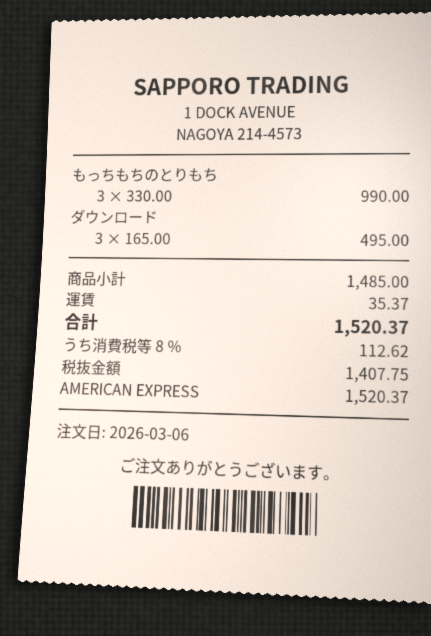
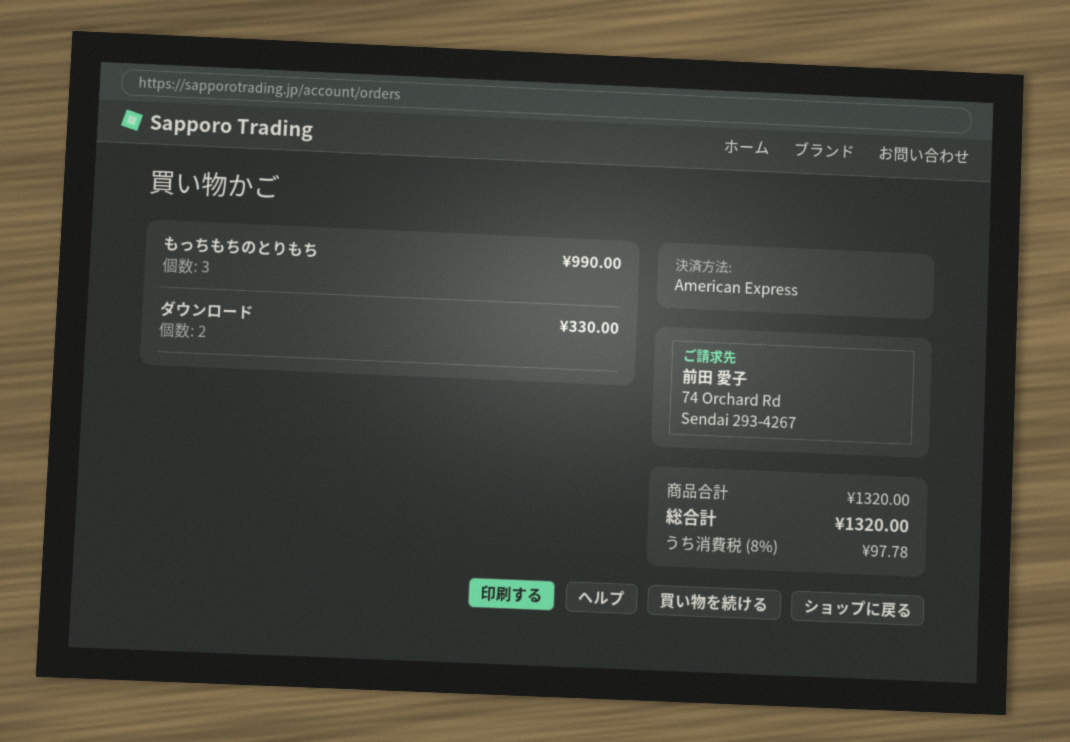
ダウンロード: 3 for 495.00 -> 2 for 330.00
subtotal: 1485.00 -> 1320.00
shipping: 35.37 -> none
tax: 8% = 112.62 -> 8% = 97.78
total: 1520.37 -> 1320.00

